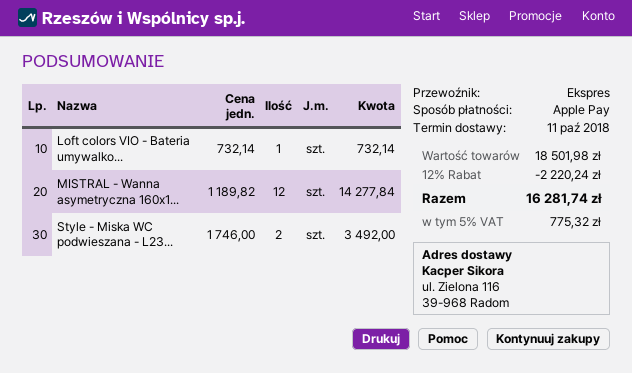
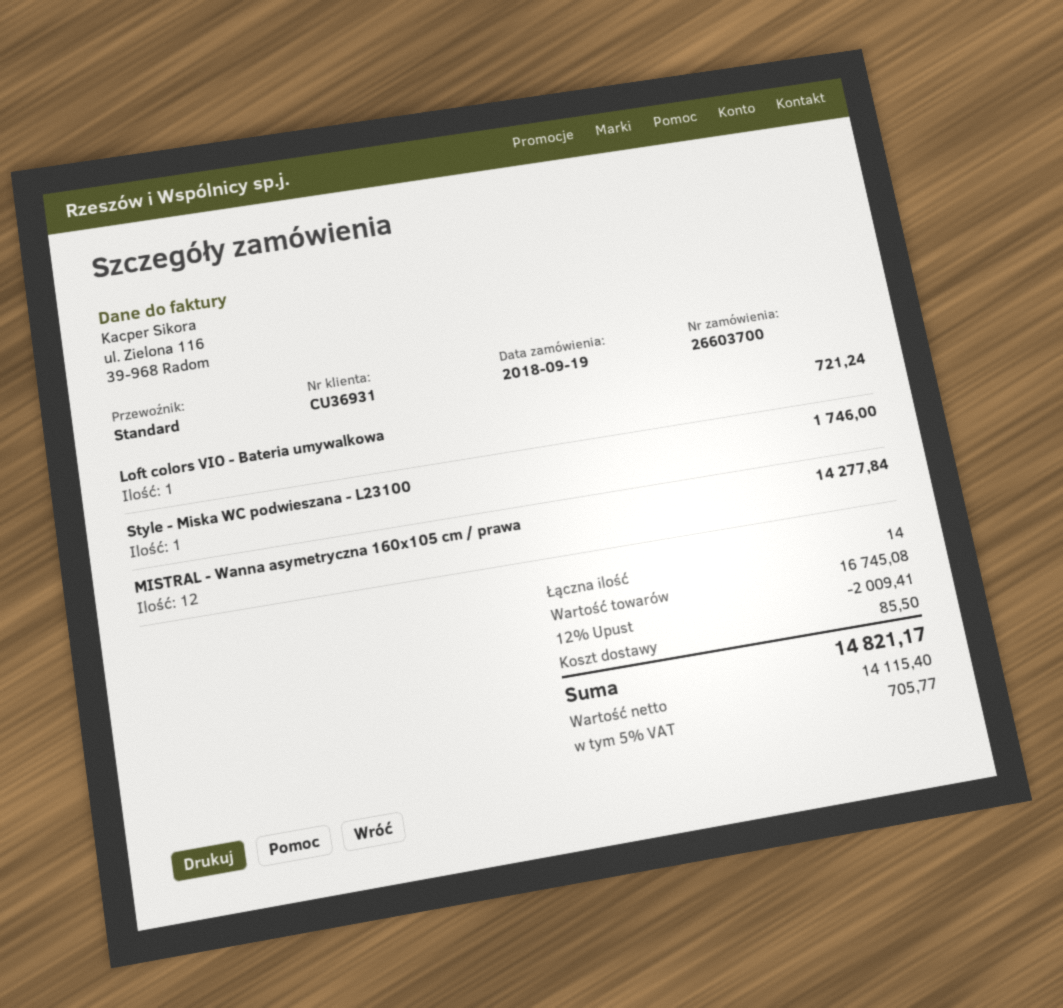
shipping method: express -> standard
Loft colors VIO - Bateria umywalko...: 1 for 732.14 -> 1 for 721.24
Style - Miska WC podwieszana - L23...: 2 for 3492.00 -> 1 for 1746.00
subtotal: 18501.98 -> 16745.08
discount: 12% = 2220.24 -> 12% = 2009.41
shipping: none -> 85.50
tax: 5% = 775.32 -> 5% = 705.77
total: 16281.74 -> 14821.17

